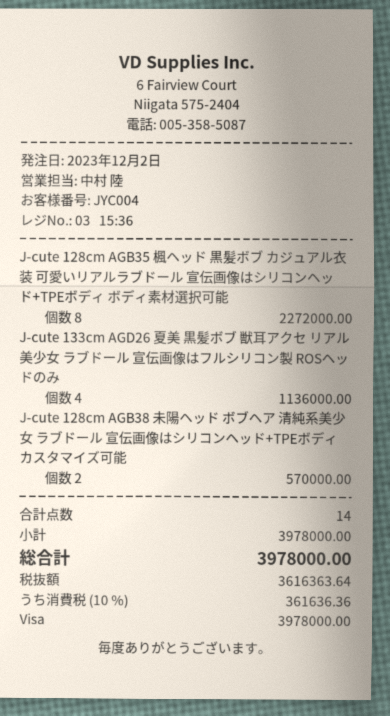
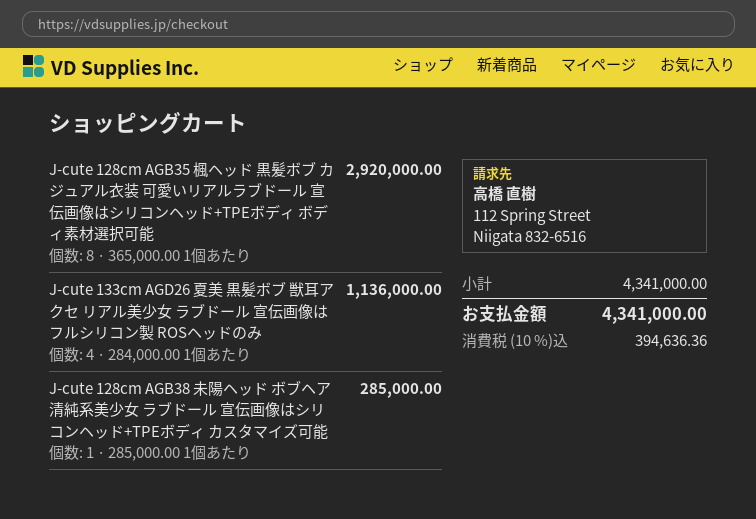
J-cute 128cm AGB35 楓ヘッド 黒髪ボブ カジュアル衣装 可愛いリアルラブドール 宣伝画像はシリコンヘッド+TPEボディ ボディ素材選択可能: 8 for 2272000.00 -> 8 for 2920000.00
J-cute 128cm AGB38 未陽ヘッド ボブヘア 清純系美少女 ラブドール 宣伝画像はシリコンヘッド+TPEボディ カスタマイズ可能: 2 for 570000.00 -> 1 for 285000.00
subtotal: 3978000.00 -> 4341000.00
tax: 10% = 361636.36 -> 10% = 394636.36
total: 3978000.00 -> 4341000.00

